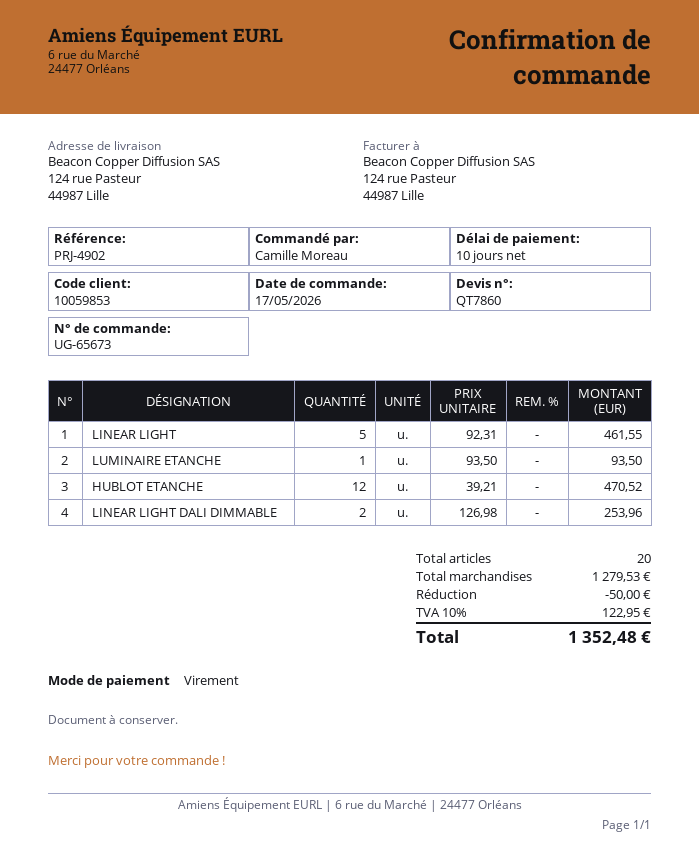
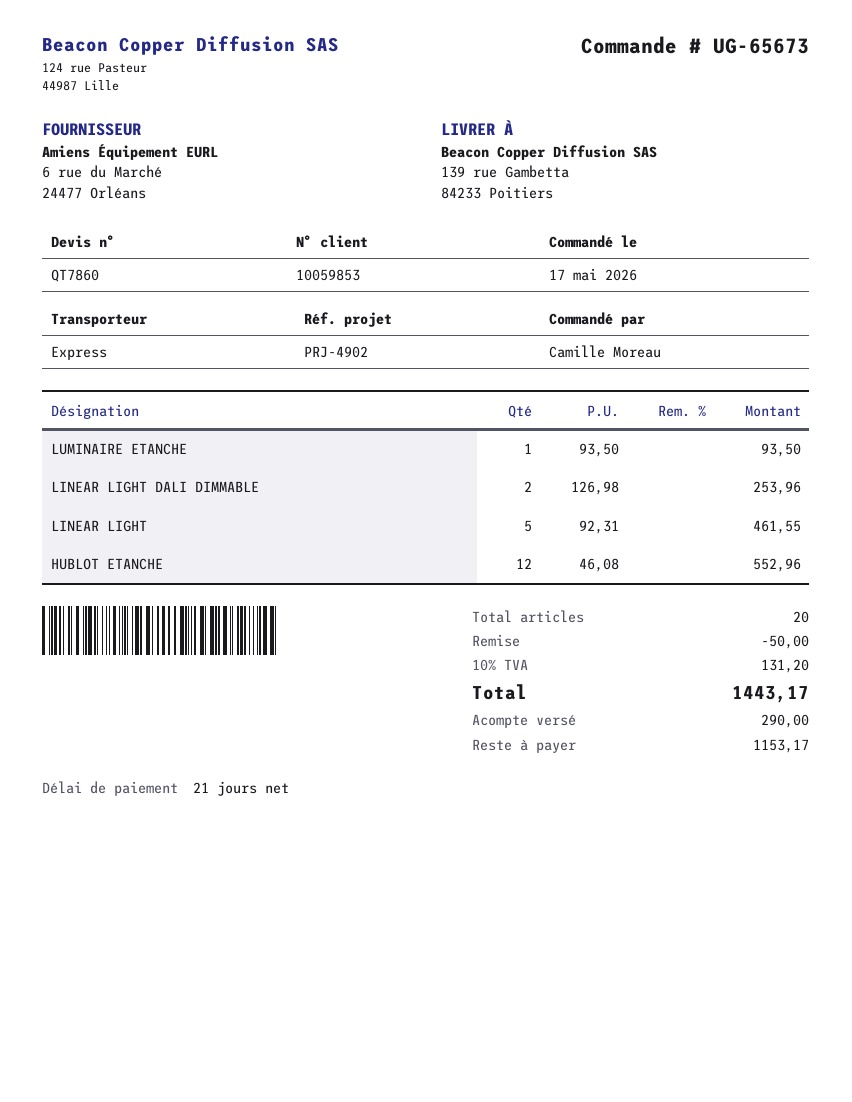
payment terms: 10 days -> 21 days
ship to: 124 rue Pasteur, 44987 Lille -> 139 rue Gambetta, 84233 Poitiers
HUBLOT ETANCHE: 12 x 39.21 = 470.52 -> 12 x 46.08 = 552.96
tax: 10% = 122.95 -> 10% = 131.20
total: 1352.48 -> 1443.17

